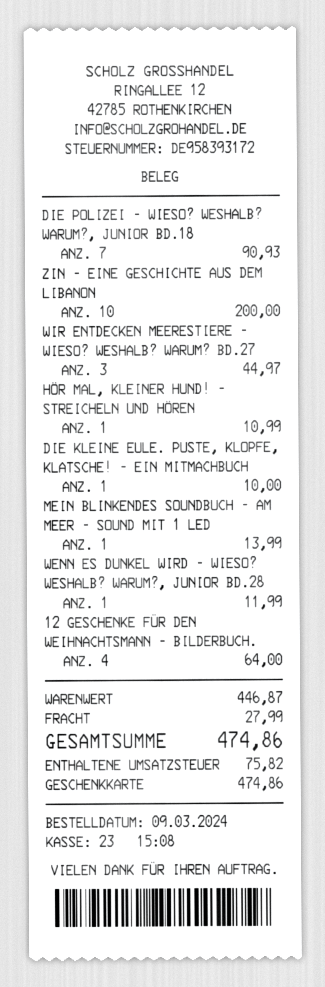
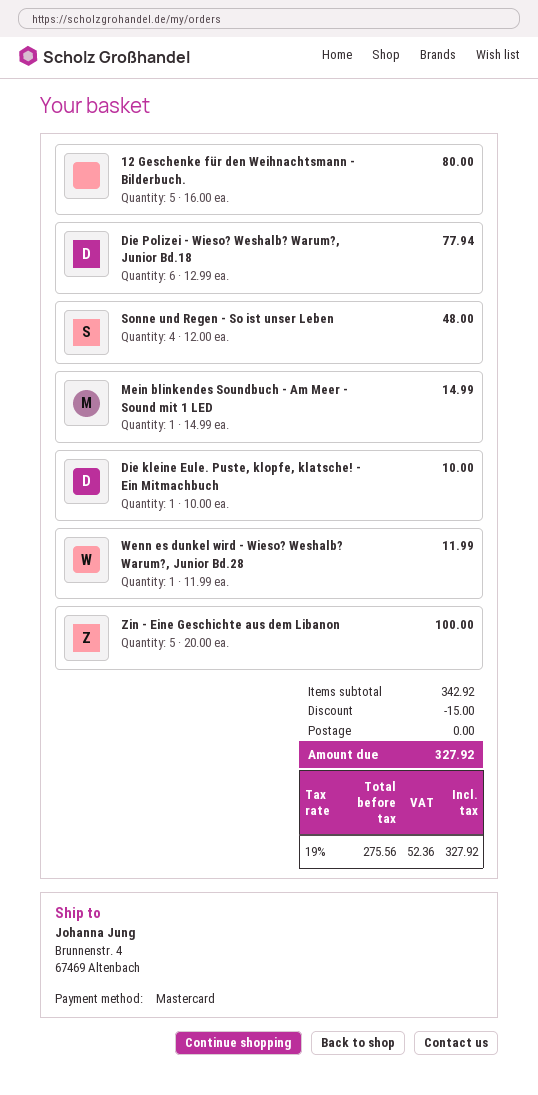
payment method: gift card -> Mastercard
DIE POLIZEI - WIESO? WESHALB? WARUM?, JUNIOR BD.18: 7 for 90.93 -> 6 for 77.94
ZIN - EINE GESCHICHTE AUS DEM LIBANON: 10 for 200.00 -> 5 for 100.00
WIR ENTDECKEN MEERESTIERE - WIESO? WESHALB? WARUM? BD.27: 3 for 44.97 -> none
HÖR MAL, KLEINER HUND! - STREICHELN UND HÖREN: 1 for 10.99 -> none
MEIN BLINKENDES SOUNDBUCH - AM MEER - SOUND MIT 1 LED: 1 for 13.99 -> 1 for 14.99
12 GESCHENKE FÜR DEN WEIHNACHTSMANN - BILDERBUCH.: 4 for 64.00 -> 5 for 80.00
Sonne und Regen - So ist unser Leben: none -> 4 for 48.00
subtotal: 446.87 -> 342.92
discount: none -> 15.00
shipping: 27.99 -> 0.00
tax: 75.82 -> 52.36
total: 474.86 -> 327.92

